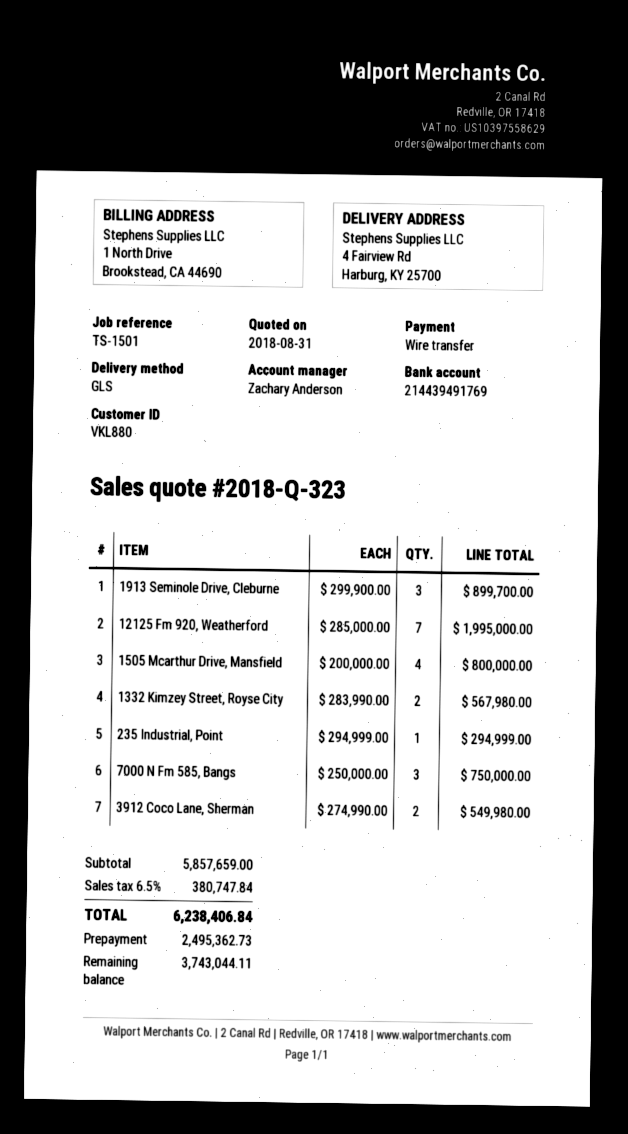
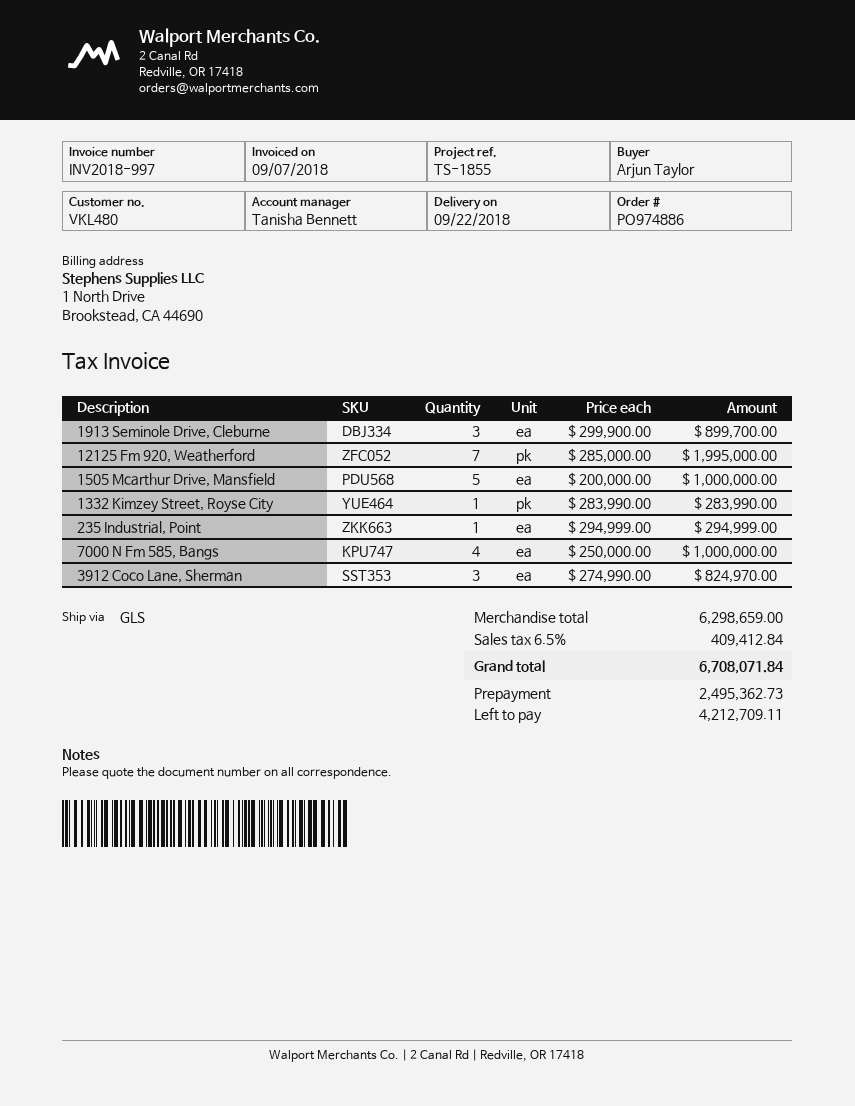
customer number: VKL880 -> VKL480
reference: TS-1501 -> TS-1855
sales rep: Zachary Anderson -> Tanisha Bennett
1505 Mcarthur Drive, Mansfield: 4 x 200000.00 = 800000.00 -> 5 x 200000.00 = 1000000.00
1332 Kimzey Street, Royse City: 2 x 283990.00 = 567980.00 -> 1 x 283990.00 = 283990.00
7000 N Fm 585, Bangs: 3 x 250000.00 = 750000.00 -> 4 x 250000.00 = 1000000.00
3912 Coco Lane, Sherman: 2 x 274990.00 = 549980.00 -> 3 x 274990.00 = 824970.00
subtotal: 5857659.00 -> 6298659.00
tax: 6.5% = 380747.84 -> 6.5% = 409412.84
total: 6238406.84 -> 6708071.84
balance: 3743044.11 -> 4212709.11

